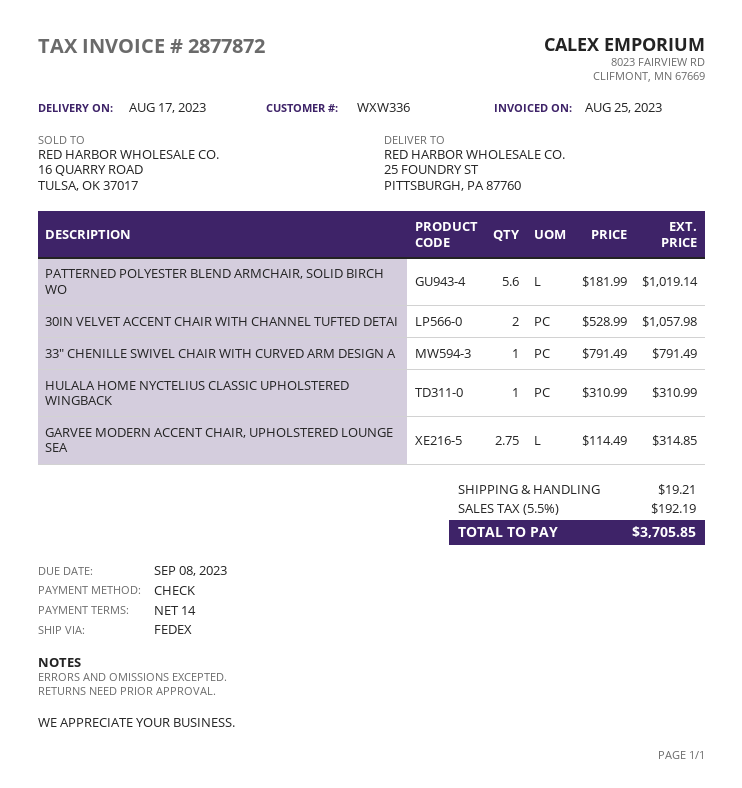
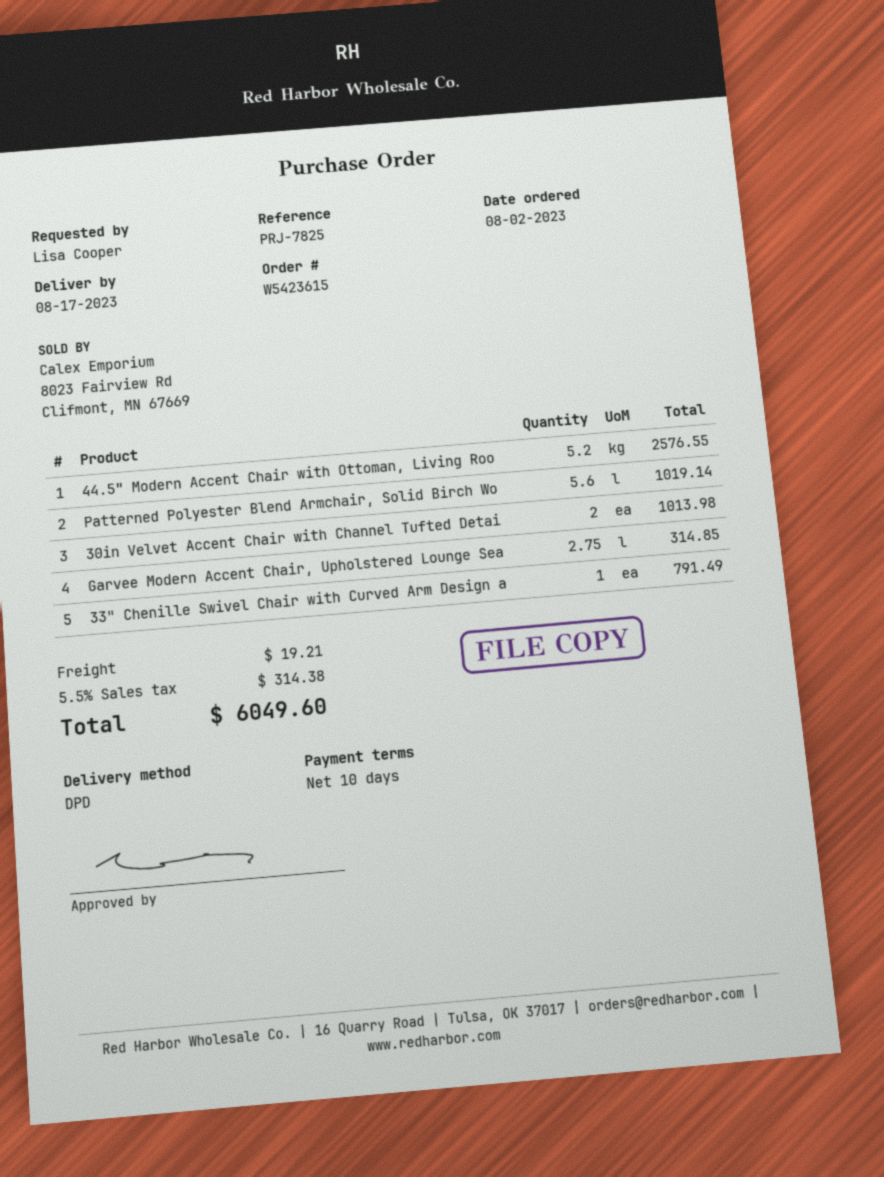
payment terms: 14 days -> 10 days
shipping method: FedEx -> DPD
30IN VELVET ACCENT CHAIR WITH CHANNEL TUFTED DETAI: 2 for 1057.98 -> 2 for 1013.98
HULALA HOME NYCTELIUS CLASSIC UPHOLSTERED WINGBACK: 1 for 310.99 -> none
44.5" Modern Accent Chair with Ottoman, Living Roo: none -> 5.2 for 2576.55
tax: 5.5% = 192.19 -> 5.5% = 314.38
total: 3705.85 -> 6049.60

